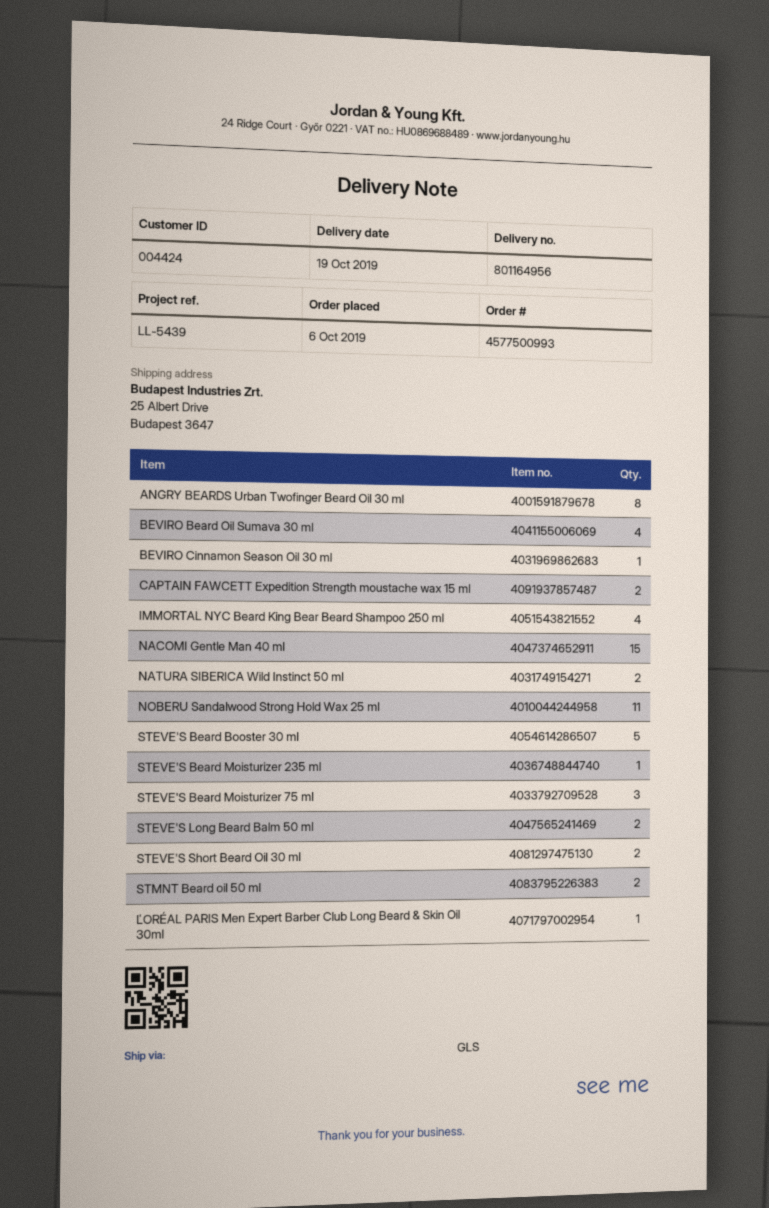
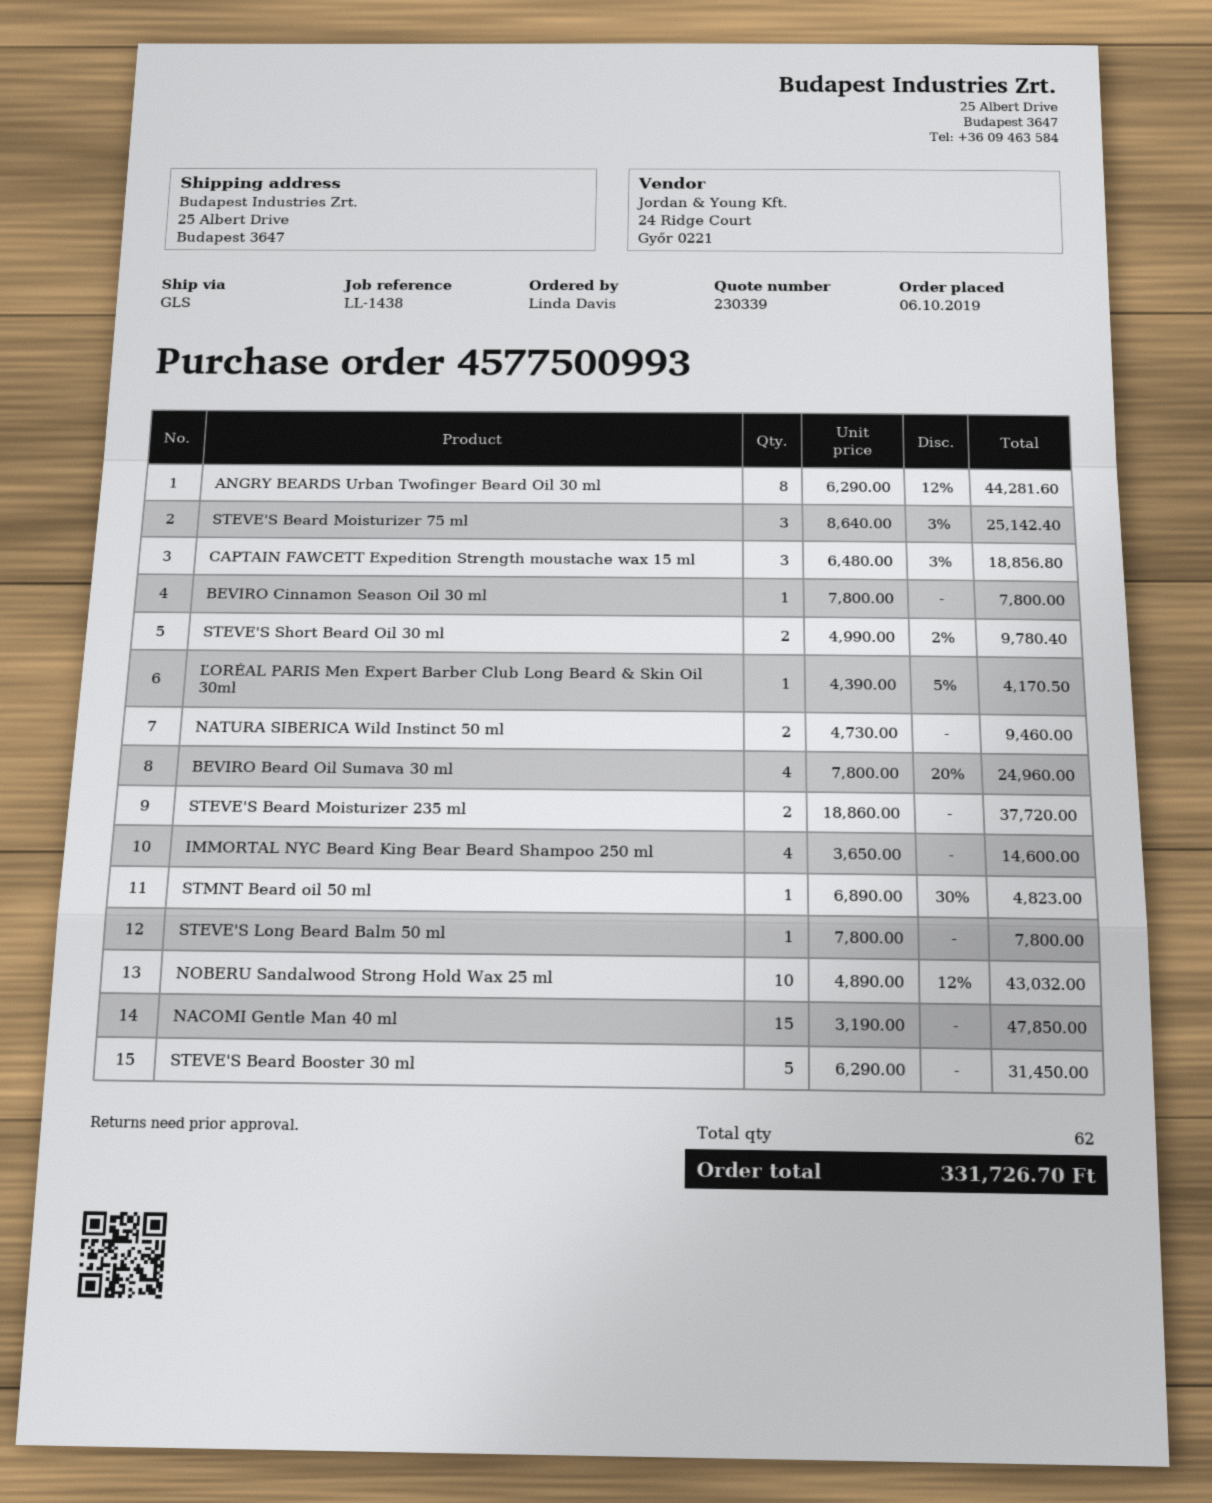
reference: LL-5439 -> LL-1438
CAPTAIN FAWCETT Expedition Strength moustache wax 15 ml: 2 -> 3
NOBERU Sandalwood Strong Hold Wax 25 ml: 11 -> 10
STEVE'S Beard Moisturizer 235 ml: 1 -> 2
STEVE'S Long Beard Balm 50 ml: 2 -> 1
STMNT Beard oil 50 ml: 2 -> 1

